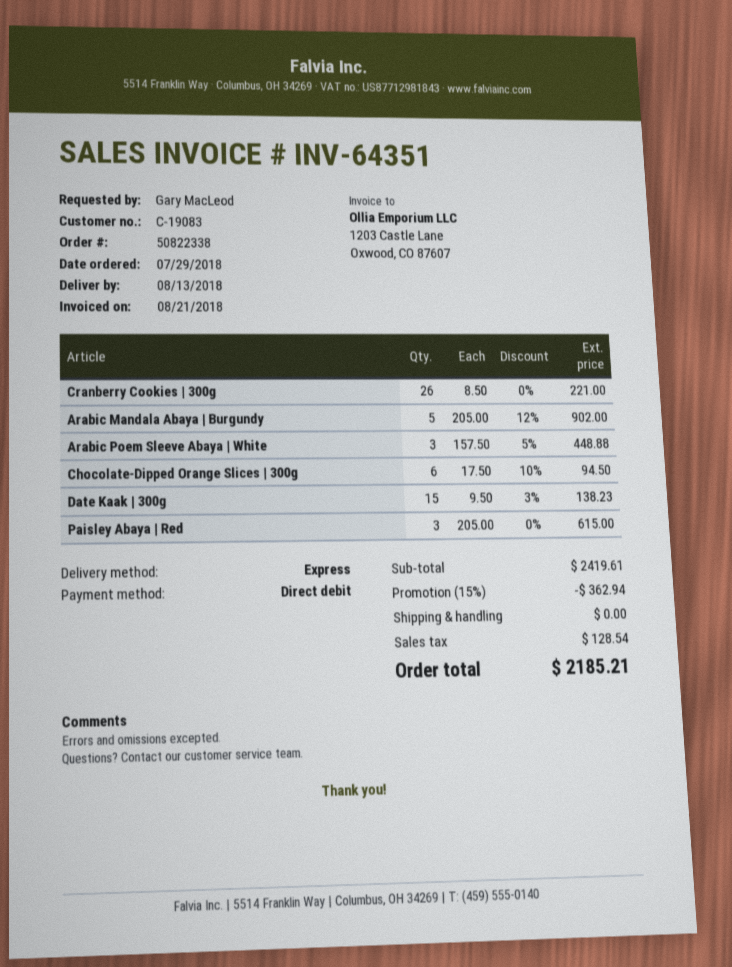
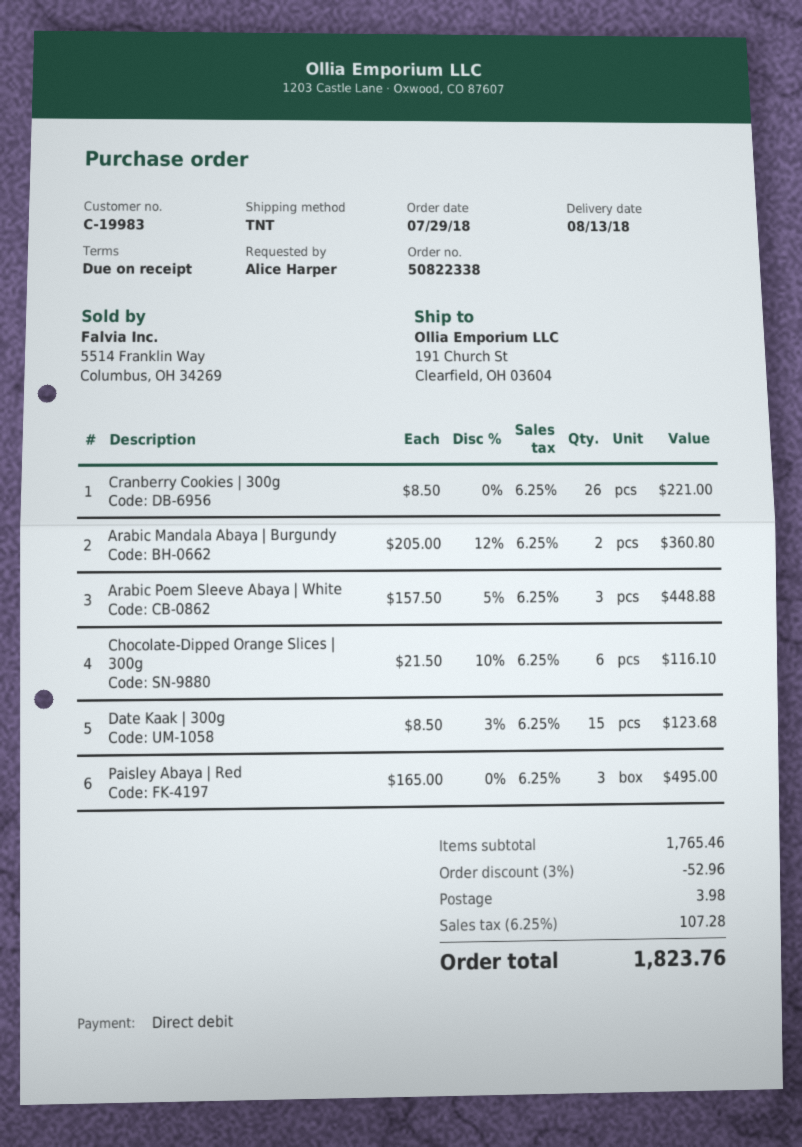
customer number: C-19083 -> C-19983
ordered by: Gary MacLeod -> Alice Harper
shipping method: express -> TNT
Arabic Mandala Abaya | Burgundy: 5 x 205.00 - 12% = 902.00 -> 2 x 205.00 - 12% = 360.80
Chocolate-Dipped Orange Slices | 300g: 6 x 17.50 - 10% = 94.50 -> 6 x 21.50 - 10% = 116.10
Date Kaak | 300g: 15 x 9.50 - 3% = 138.23 -> 15 x 8.50 - 3% = 123.68
Paisley Abaya | Red: 3 x 205.00 = 615.00 -> 3 x 165.00 = 495.00
subtotal: 2419.61 -> 1765.46
discount: 15% = 362.94 -> 3% = 52.96
shipping: 0.00 -> 3.98
tax: 128.54 -> 107.28
total: 2185.21 -> 1823.76

